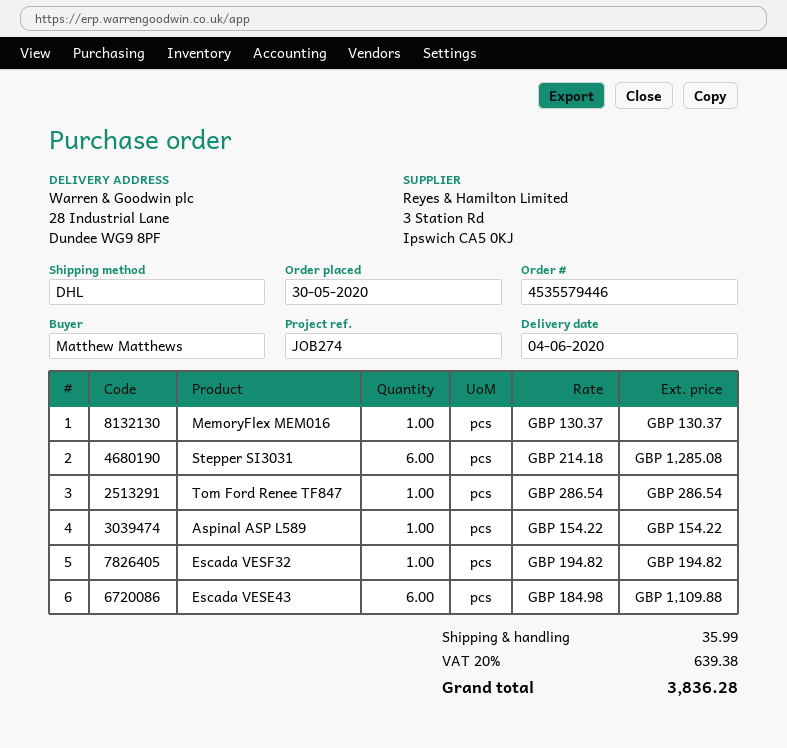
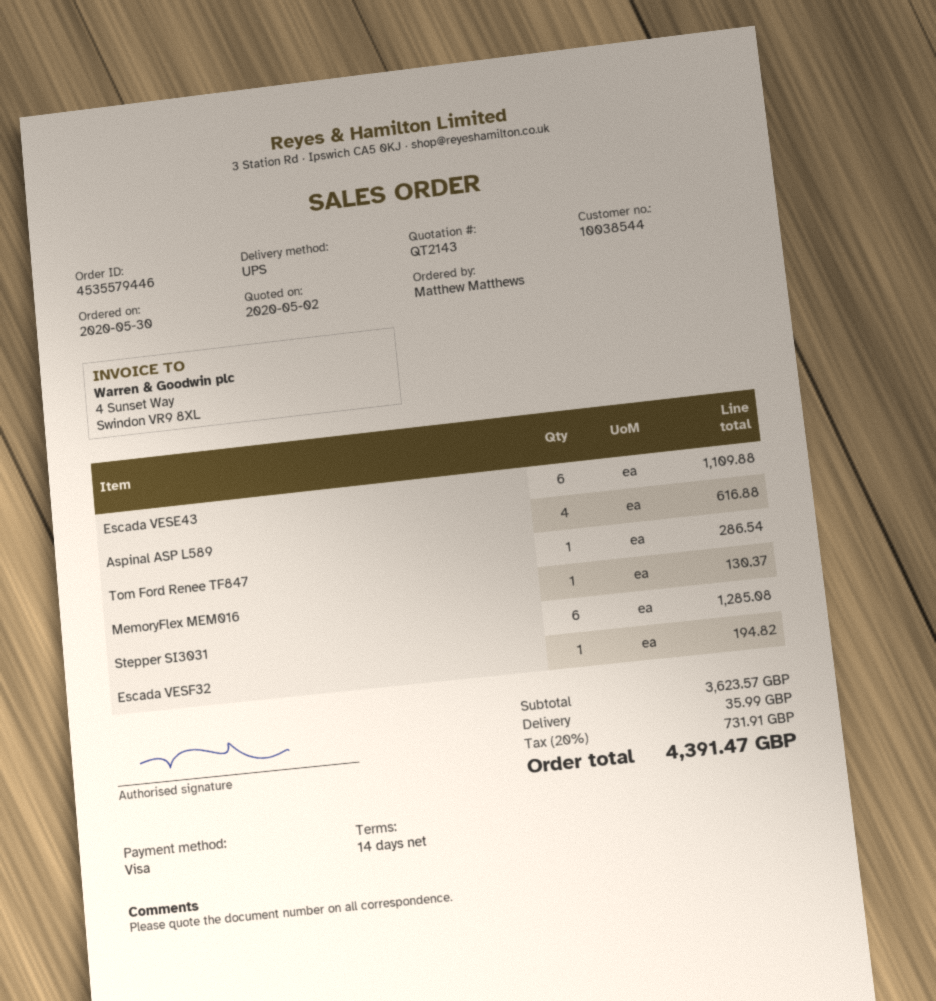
shipping method: DHL -> UPS
Aspinal ASP L589: 1 for 154.22 -> 4 for 616.88
tax: 20% = 639.38 -> 20% = 731.91
total: 3836.28 -> 4391.47

